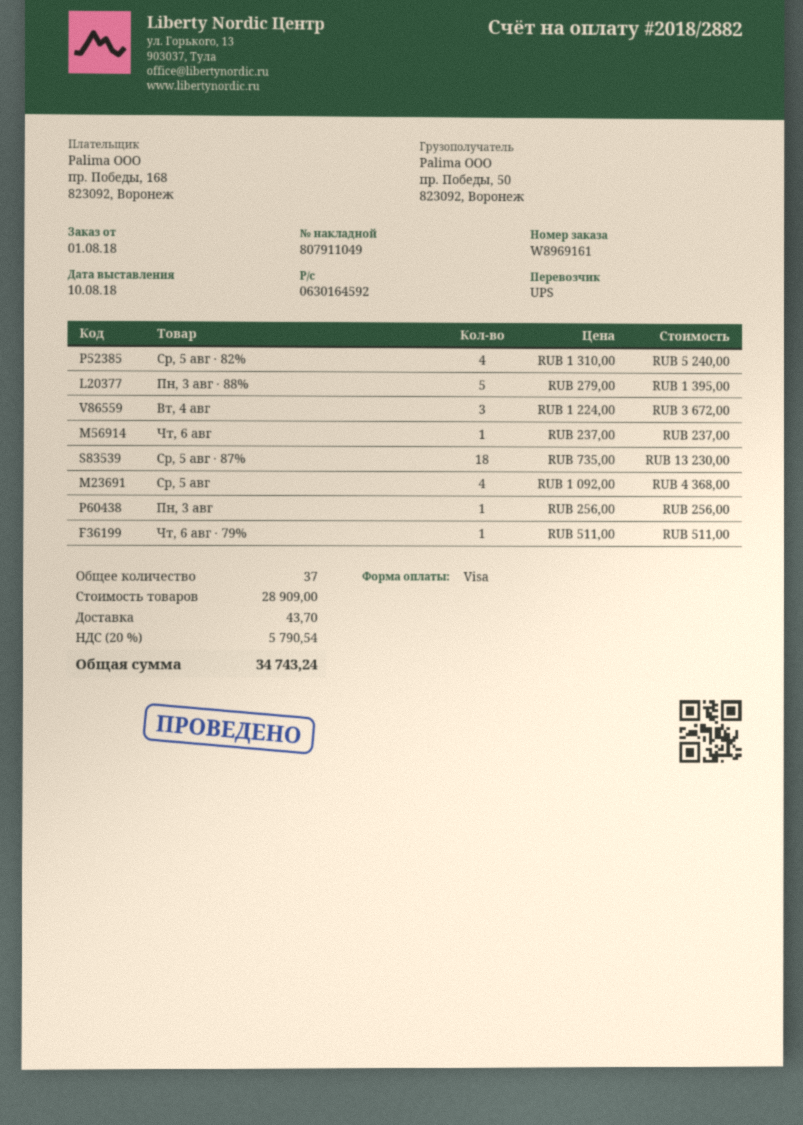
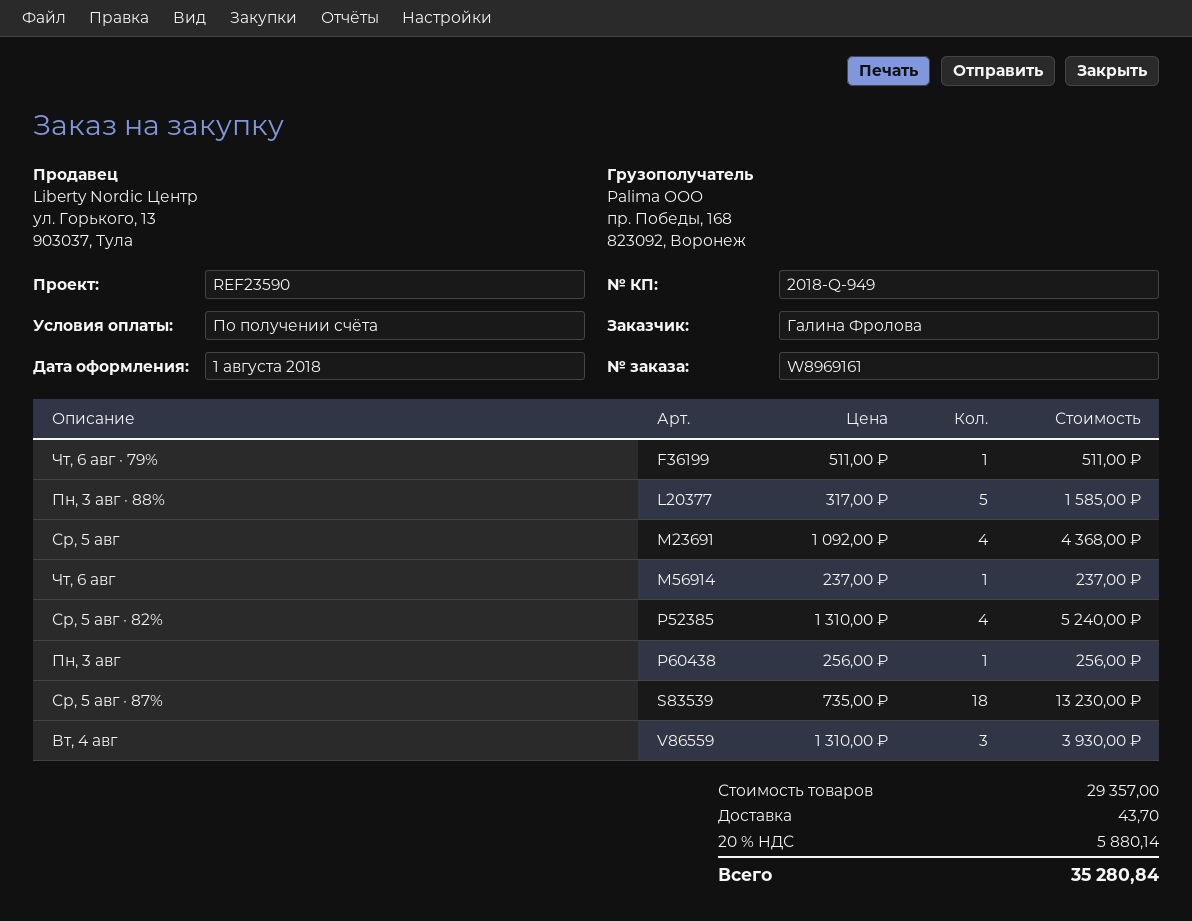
ship to: пр. Победы, 50, 823092, Воронеж -> пр. Победы, 168, 823092, Воронеж
Пн, 3 авг · 88%: 5 x 279.00 = 1395.00 -> 5 x 317.00 = 1585.00
Вт, 4 авг: 3 x 1224.00 = 3672.00 -> 3 x 1310.00 = 3930.00
subtotal: 28909.00 -> 29357.00
tax: 20% = 5790.54 -> 20% = 5880.14
total: 34743.24 -> 35280.84

